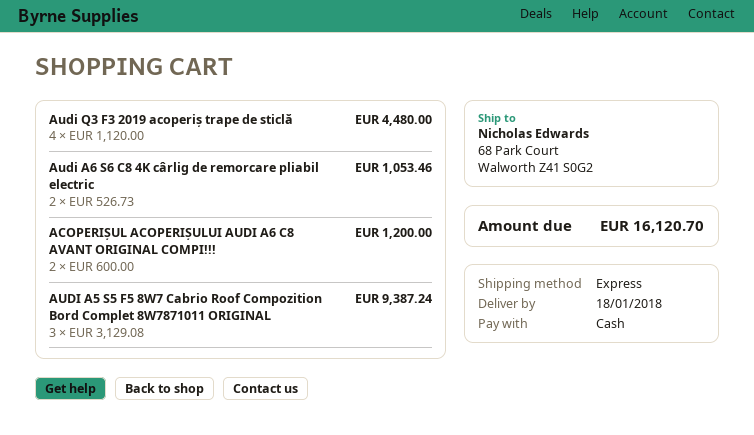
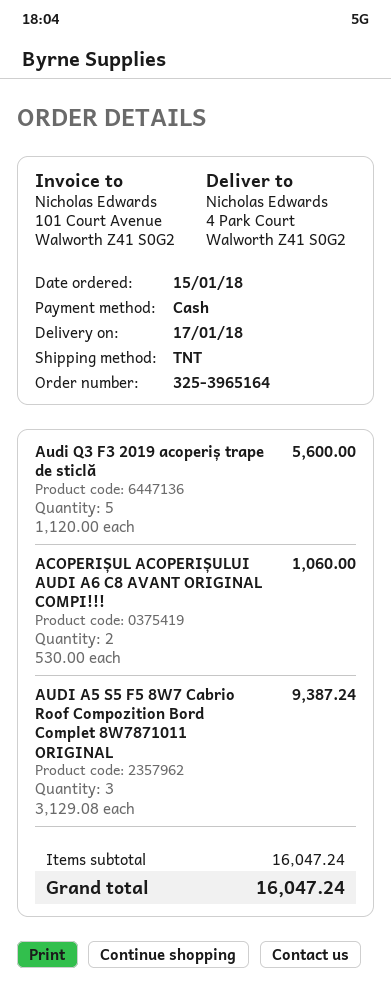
delivery date: 2018-01-18 -> 2018-01-17
shipping method: express -> TNT
ship to: 68 Park Court, Walworth Z41 S0G2 -> 4 Park Court, Walworth Z41 S0G2
Audi Q3 F3 2019 acoperiș trape de sticlă: 4 x 1120.00 = 4480.00 -> 5 x 1120.00 = 5600.00
Audi A6 S6 C8 4K cârlig de remorcare pliabil electric: 2 x 526.73 = 1053.46 -> none
ACOPERIȘUL ACOPERIȘULUI AUDI A6 C8 AVANT ORIGINAL COMPI!!!: 2 x 600.00 = 1200.00 -> 2 x 530.00 = 1060.00
total: 16120.70 -> 16047.24

